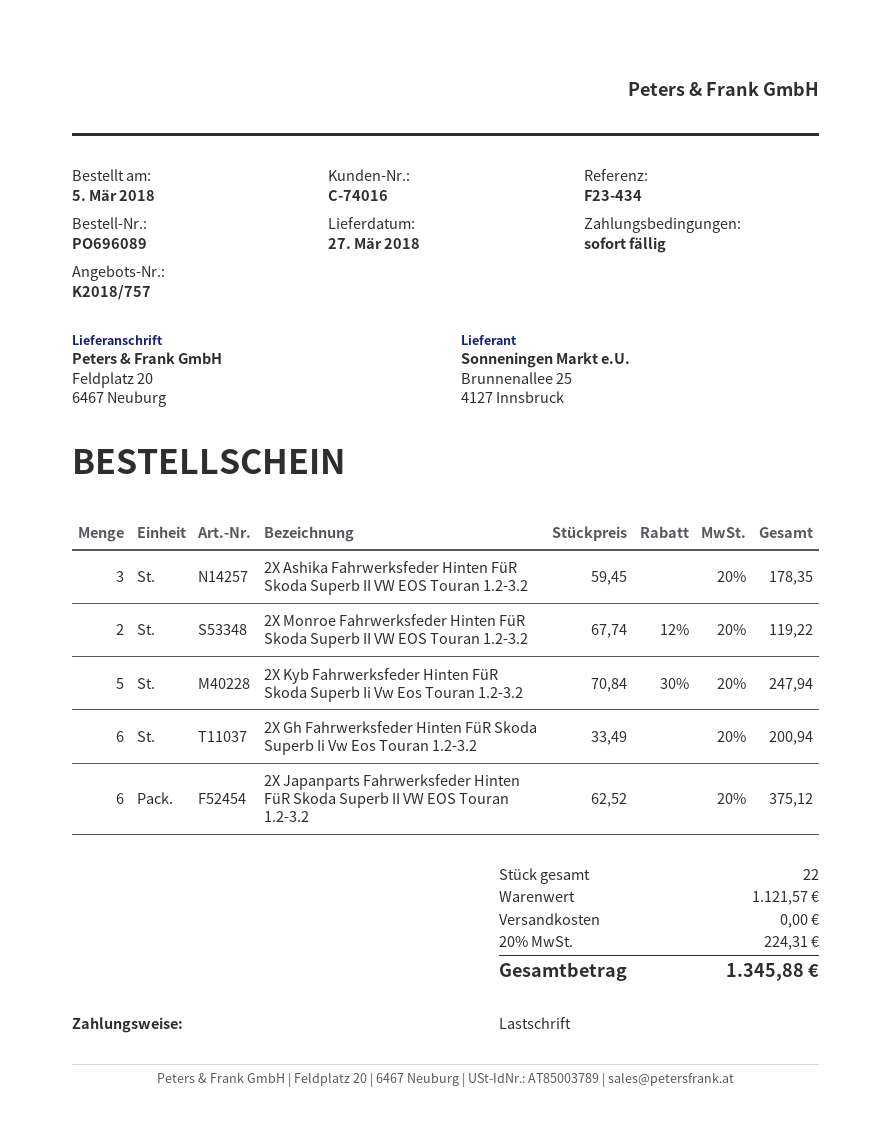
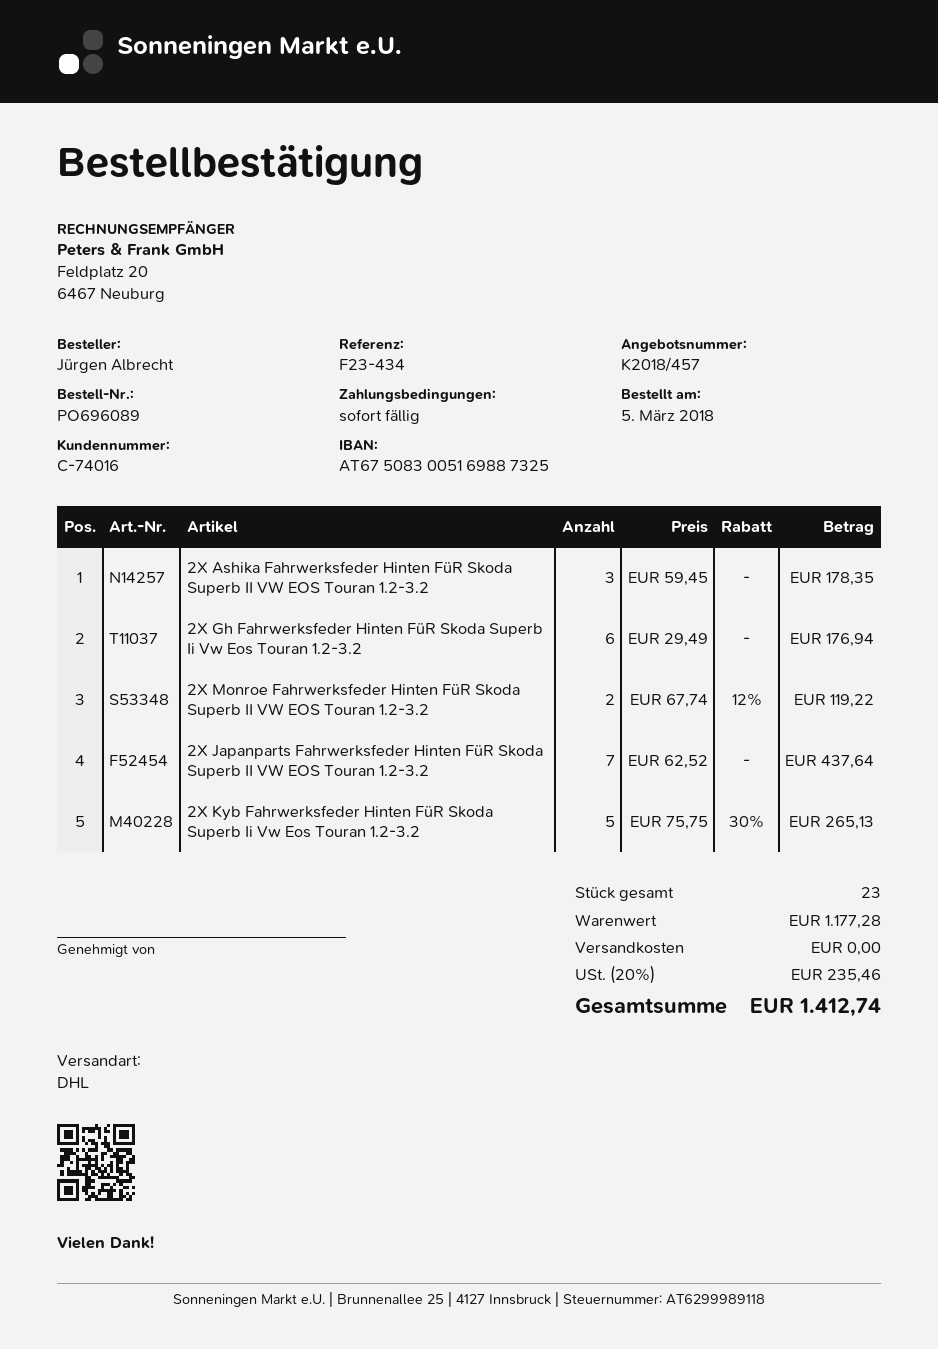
quote number: K2018/757 -> K2018/457
2X Kyb Fahrwerksfeder Hinten FüR Skoda Superb Ii Vw Eos Touran 1.2-3.2: 5 x 70.84 - 30% = 247.94 -> 5 x 75.75 - 30% = 265.13
2X Gh Fahrwerksfeder Hinten FüR Skoda Superb Ii Vw Eos Touran 1.2-3.2: 6 x 33.49 = 200.94 -> 6 x 29.49 = 176.94
2X Japanparts Fahrwerksfeder Hinten FüR Skoda Superb II VW EOS Touran 1.2-3.2: 6 x 62.52 = 375.12 -> 7 x 62.52 = 437.64
total quantity: 22 -> 23
subtotal: 1121.57 -> 1177.28
tax: 20% = 224.31 -> 20% = 235.46
total: 1345.88 -> 1412.74

